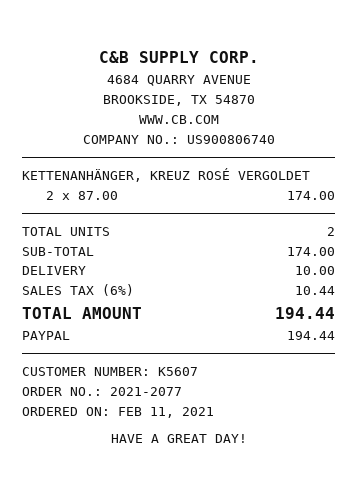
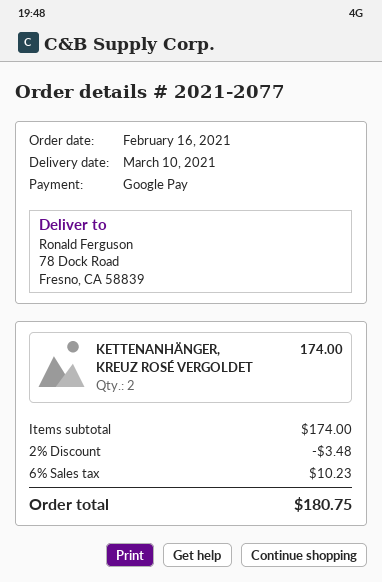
order date: 2021-02-11 -> 2021-02-16
payment method: PayPal -> Google Pay
discount: none -> 2% = 3.48
shipping: 10.00 -> none
tax: 6% = 10.44 -> 6% = 10.23
total: 194.44 -> 180.75

